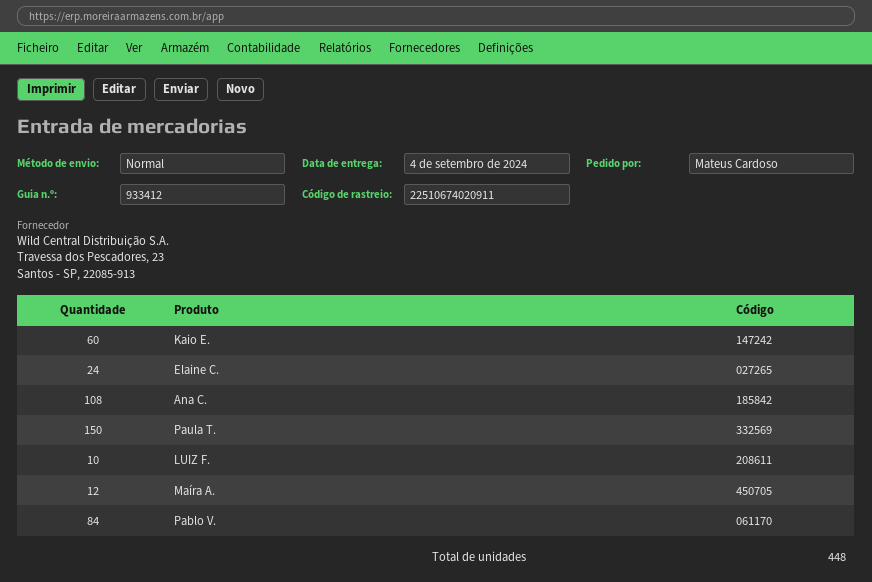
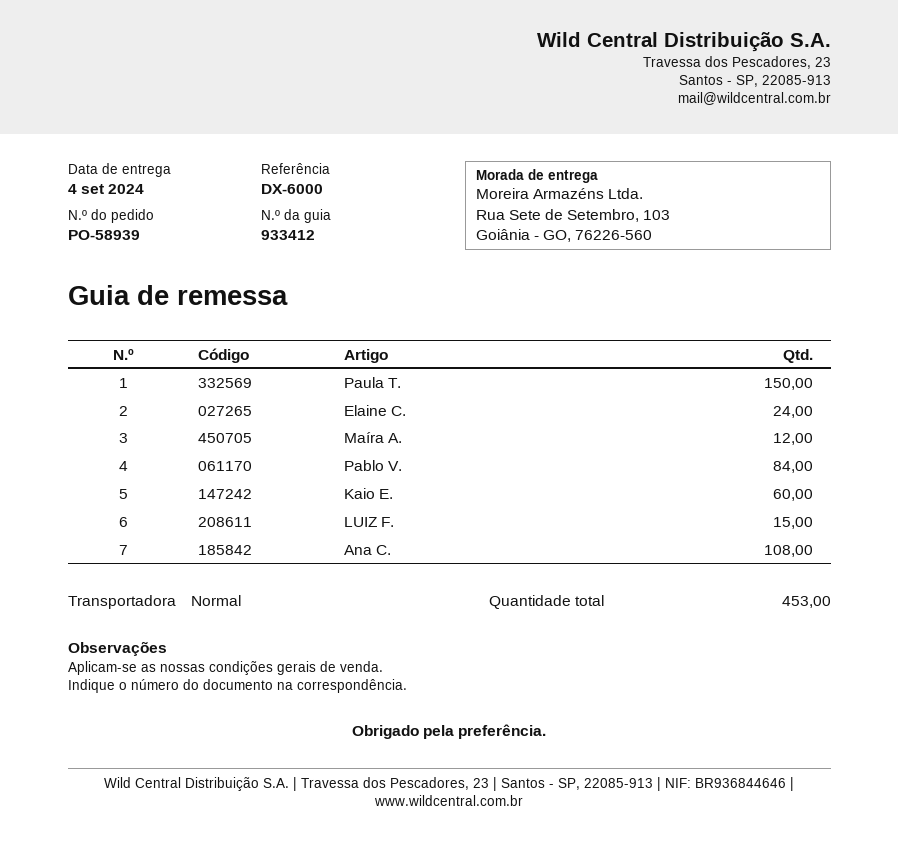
LUIZ F.: 10 -> 15
total quantity: 448 -> 453

